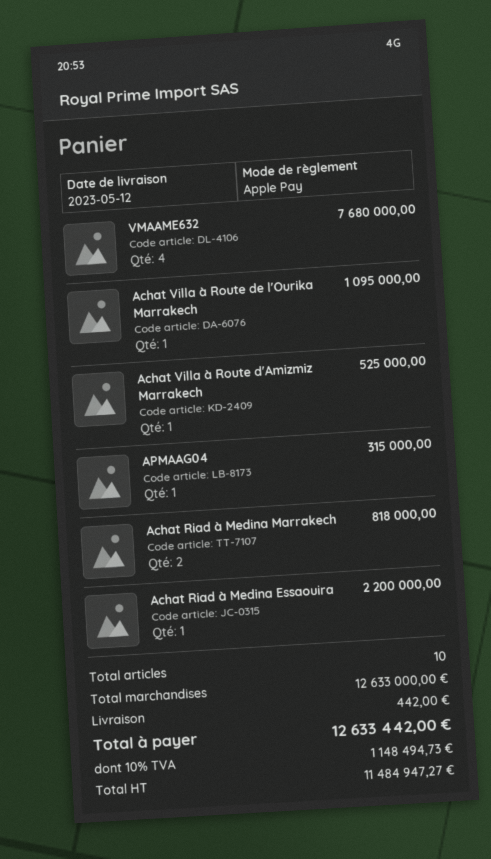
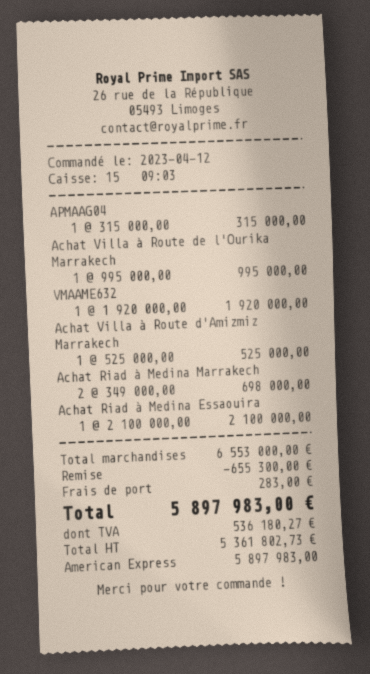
payment method: Apple Pay -> American Express
VMAAME632: 4 for 7680000.00 -> 1 for 1920000.00
Achat Villa à Route de l'Ourika Marrakech: 1 for 1095000.00 -> 1 for 995000.00
Achat Riad à Medina Marrakech: 2 for 818000.00 -> 2 for 698000.00
Achat Riad à Medina Essaouira: 1 for 2200000.00 -> 1 for 2100000.00
subtotal: 12633000.00 -> 6553000.00
discount: none -> 655300.00
shipping: 442.00 -> 283.00
net: 11484947.27 -> 5361802.73
tax: 1148494.73 -> 536180.27
total: 12633442.00 -> 5897983.00

